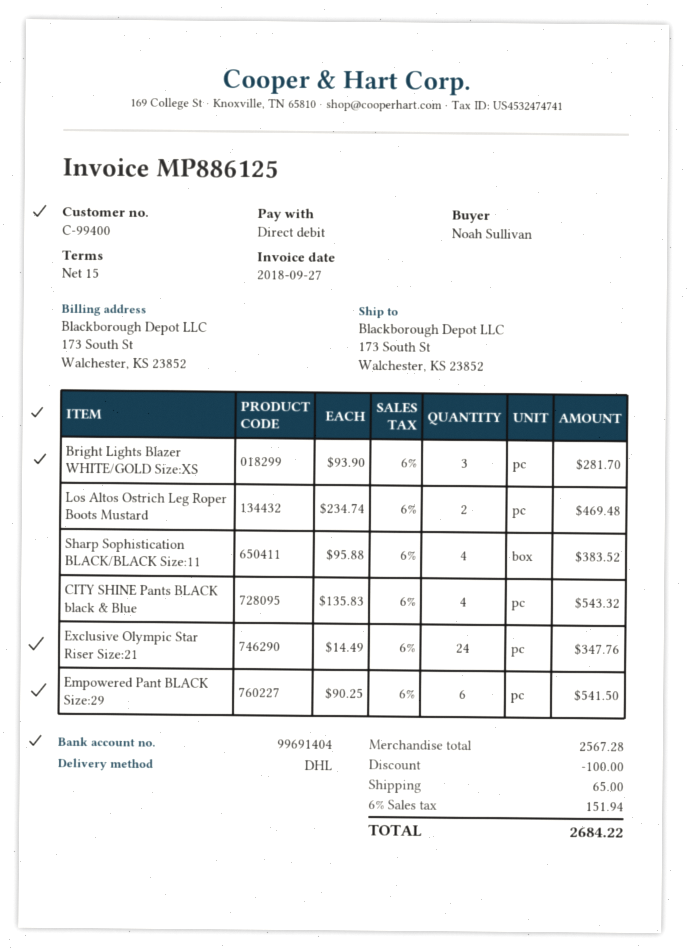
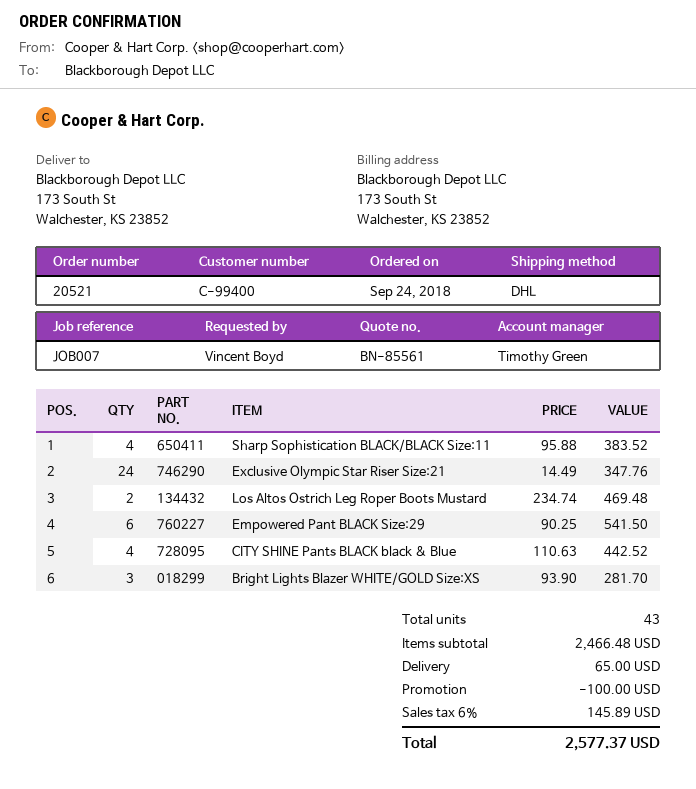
ordered by: Noah Sullivan -> Vincent Boyd
CITY SHINE Pants BLACK black & Blue: 4 x 135.83 = 543.32 -> 4 x 110.63 = 442.52
subtotal: 2567.28 -> 2466.48
tax: 6% = 151.94 -> 6% = 145.89
total: 2684.22 -> 2577.37

